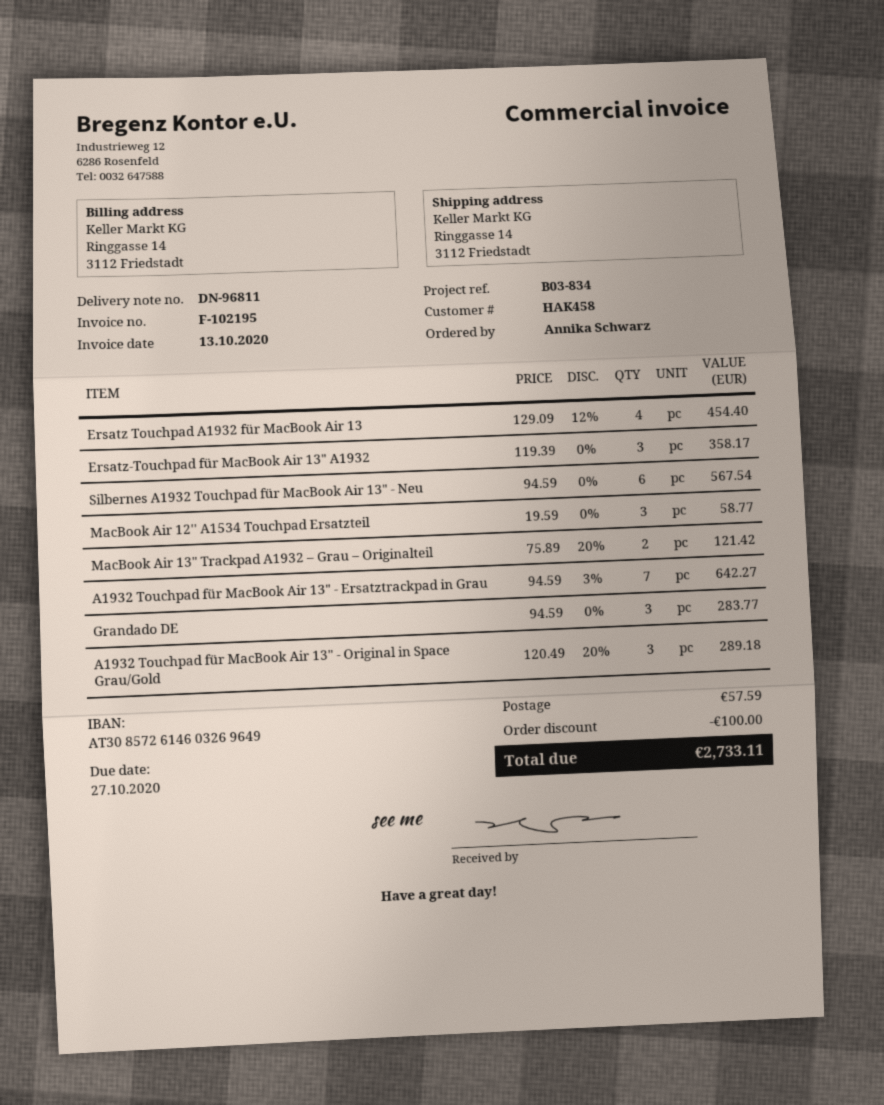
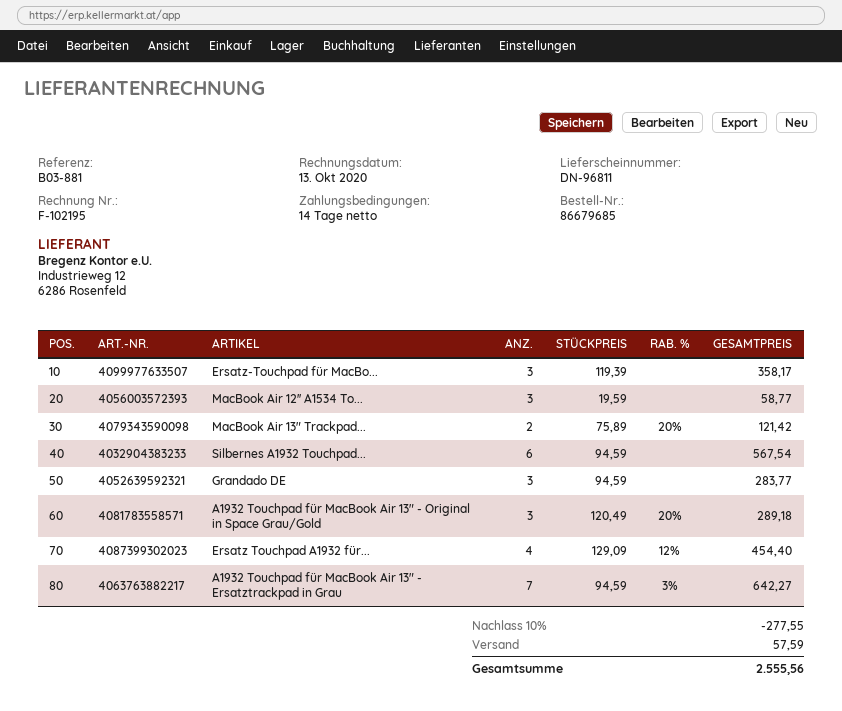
reference: B03-834 -> B03-881
discount: 100.00 -> 277.55
total: 2733.11 -> 2555.56

